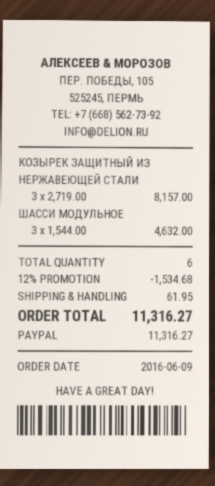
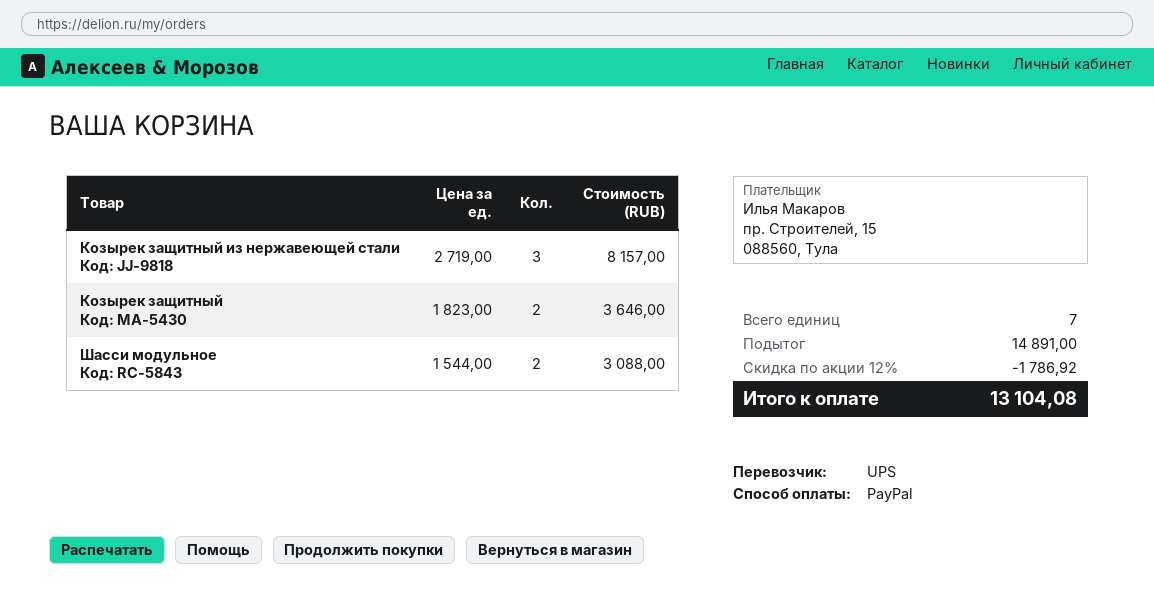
ШАССИ МОДУЛЬНОЕ: 3 x 1544.00 = 4632.00 -> 2 x 1544.00 = 3088.00
Козырек защитный: none -> 2 x 1823.00 = 3646.00
total quantity: 6 -> 7
discount: 12% = 1534.68 -> 12% = 1786.92
shipping: 61.95 -> none
total: 11316.27 -> 13104.08

